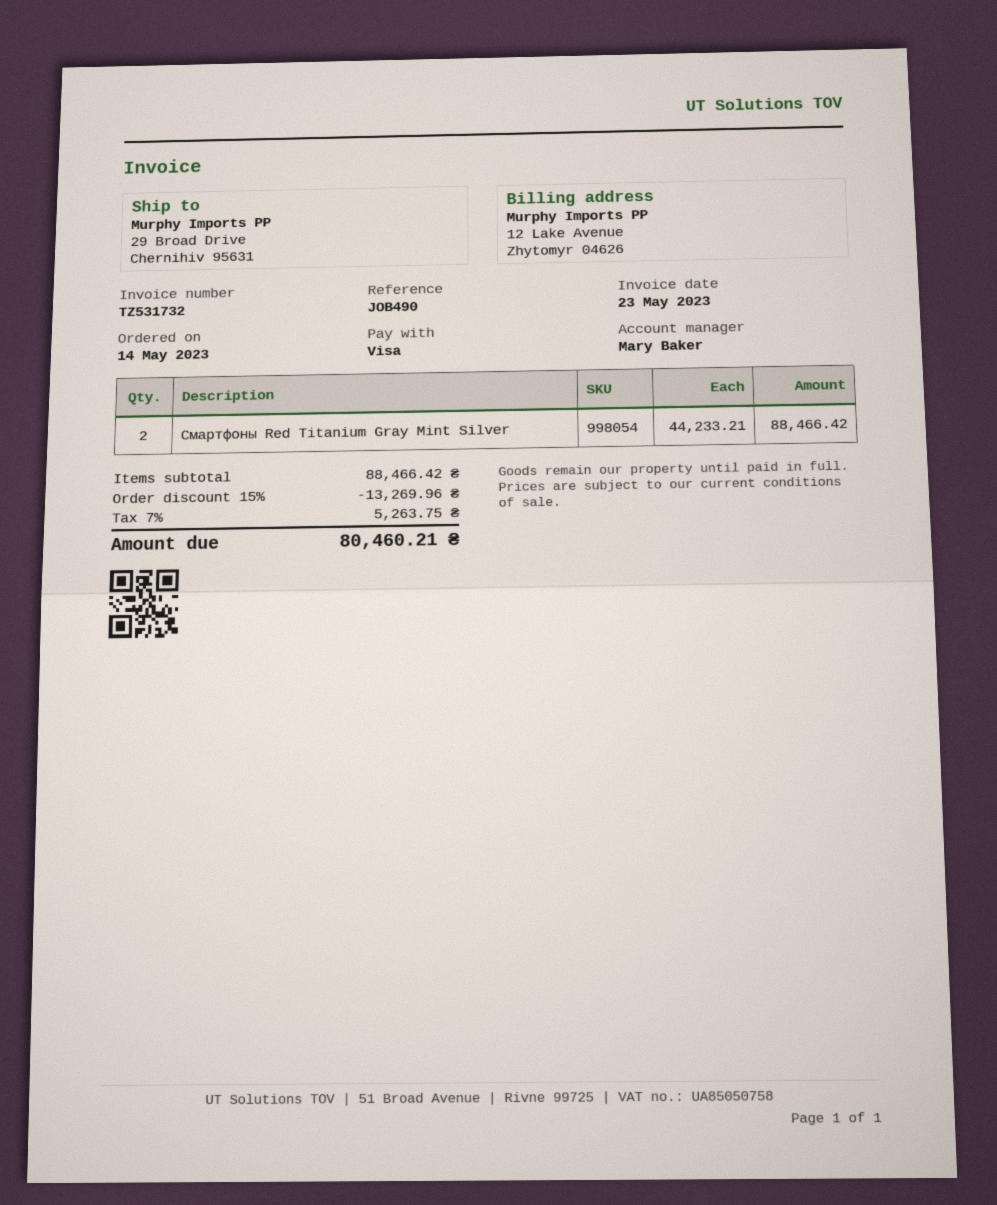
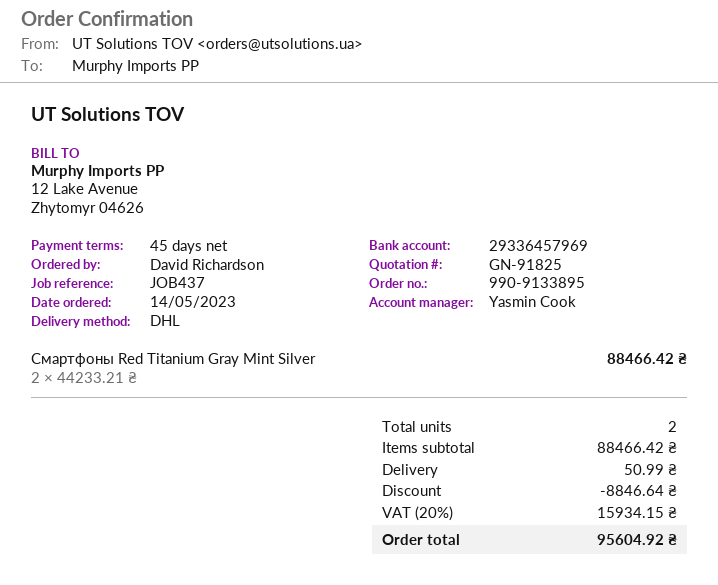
reference: JOB490 -> JOB437
sales rep: Mary Baker -> Yasmin Cook
discount: 13269.96 -> 8846.64
shipping: none -> 50.99
tax: 7% = 5263.75 -> 20% = 15934.15
total: 80460.21 -> 95604.92

